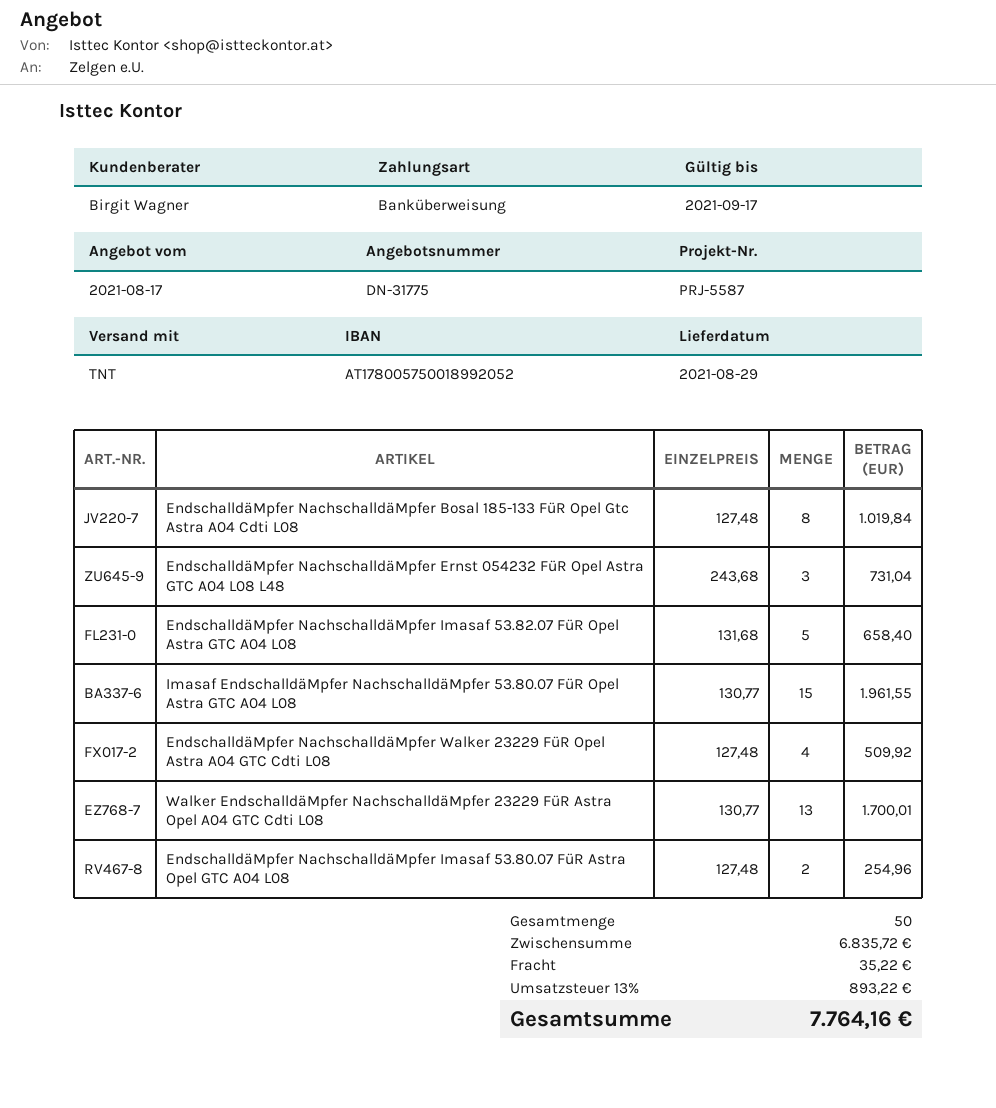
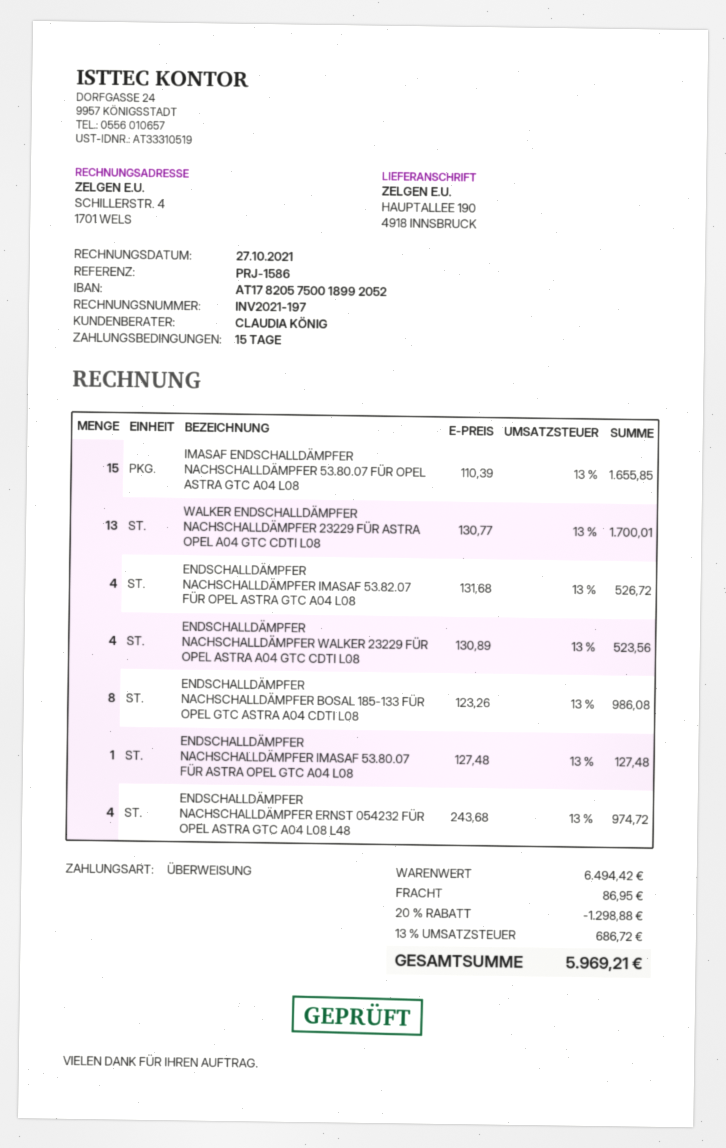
reference: PRJ-5587 -> PRJ-1586
sales rep: Birgit Wagner -> CLAUDIA KÖNIG
bank account: AT178005750018992052 -> AT178205750018992052
EndschalldäMpfer NachschalldäMpfer Bosal 185-133 FüR Opel Gtc Astra A04 Cdti L08: 8 x 127.48 = 1019.84 -> 8 x 123.26 = 986.08
EndschalldäMpfer NachschalldäMpfer Ernst 054232 FüR Opel Astra GTC A04 L08 L48: 3 x 243.68 = 731.04 -> 4 x 243.68 = 974.72
EndschalldäMpfer NachschalldäMpfer Imasaf 53.82.07 FüR Opel Astra GTC A04 L08: 5 x 131.68 = 658.40 -> 4 x 131.68 = 526.72
Imasaf EndschalldäMpfer NachschalldäMpfer 53.80.07 FüR Opel Astra GTC A04 L08: 15 x 130.77 = 1961.55 -> 15 x 110.39 = 1655.85
EndschalldäMpfer NachschalldäMpfer Walker 23229 FüR Opel Astra A04 GTC Cdti L08: 4 x 127.48 = 509.92 -> 4 x 130.89 = 523.56
EndschalldäMpfer NachschalldäMpfer Imasaf 53.80.07 FüR Astra Opel GTC A04 L08: 2 x 127.48 = 254.96 -> 1 x 127.48 = 127.48
subtotal: 6835.72 -> 6494.42
discount: none -> 20% = 1298.88
shipping: 35.22 -> 86.95
tax: 13% = 893.22 -> 13% = 686.72
total: 7764.16 -> 5969.21

